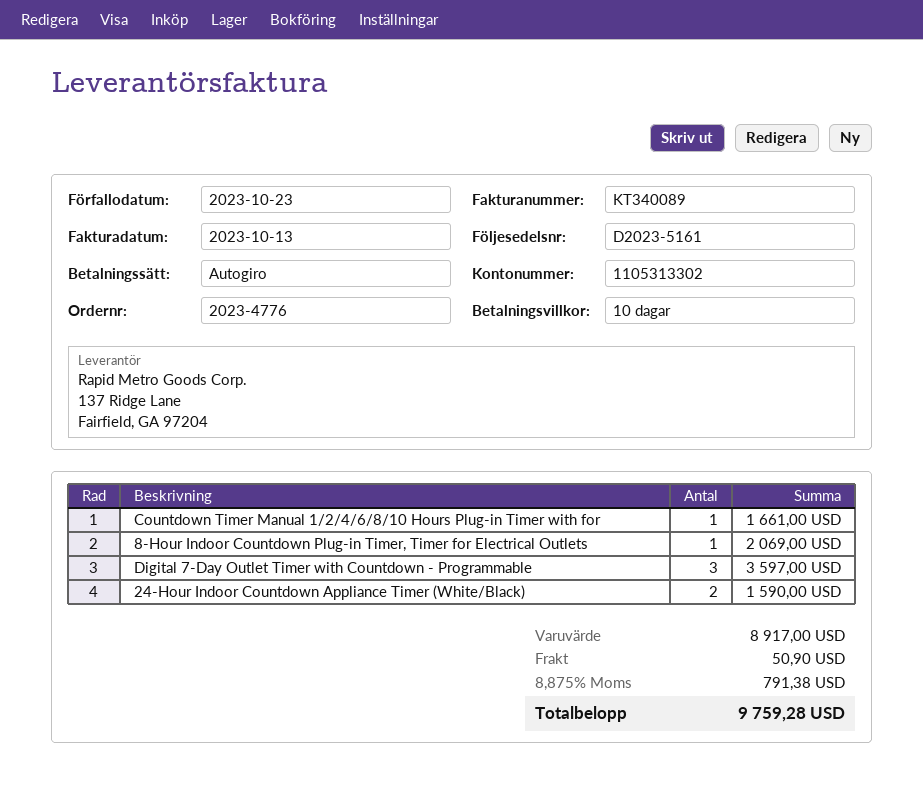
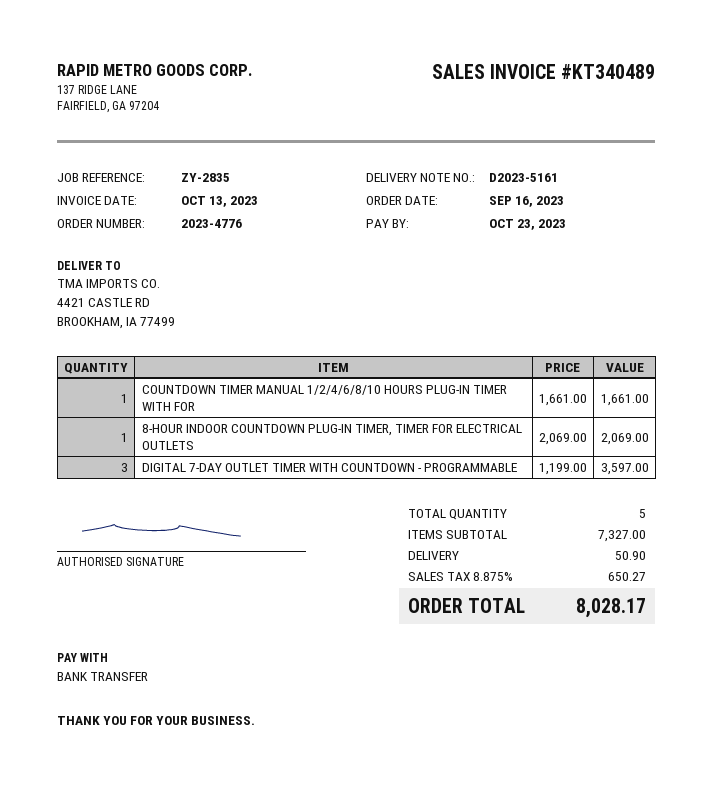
invoice number: KT340089 -> KT340489
payment method: direct debit -> bank transfer
24-Hour Indoor Countdown Appliance Timer (White/Black): 2 for 1590.00 -> none
subtotal: 8917.00 -> 7327.00
tax: 8.875% = 791.38 -> 8.875% = 650.27
total: 9759.28 -> 8028.17

